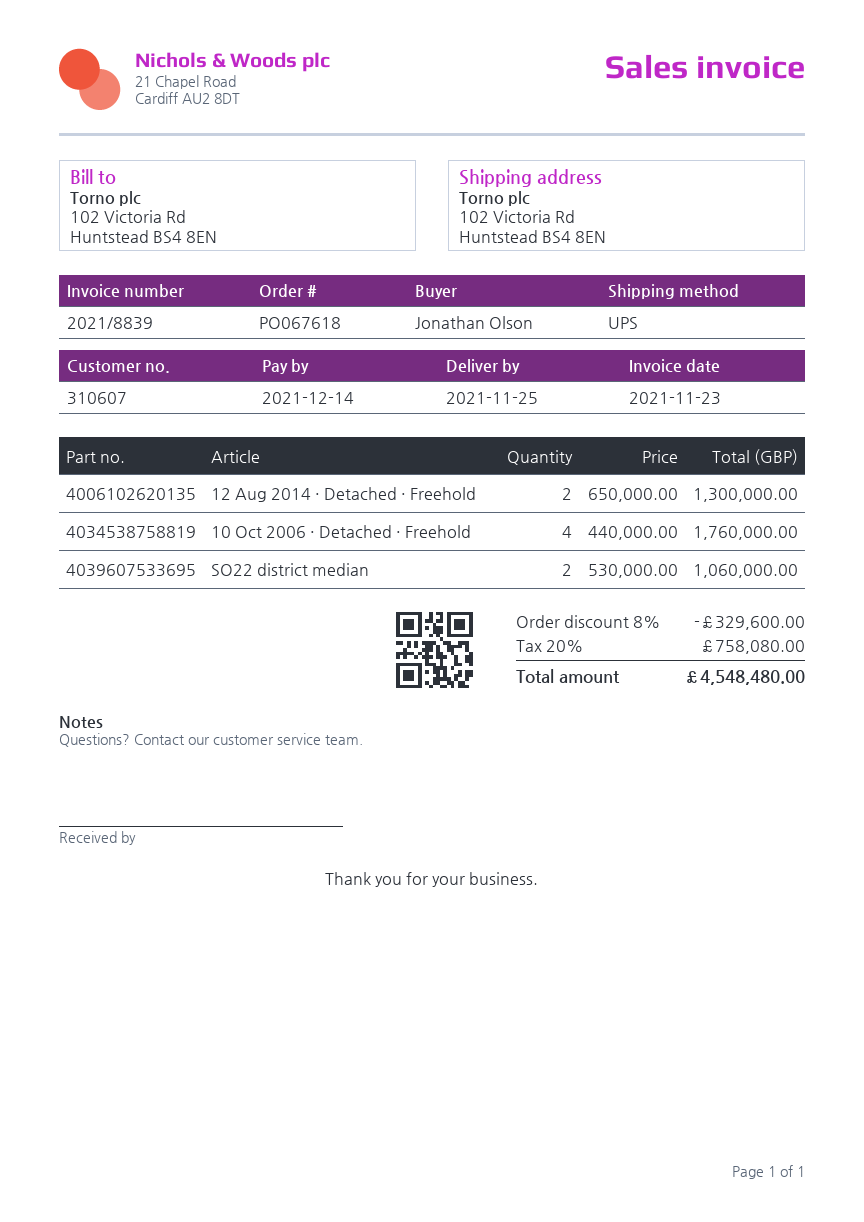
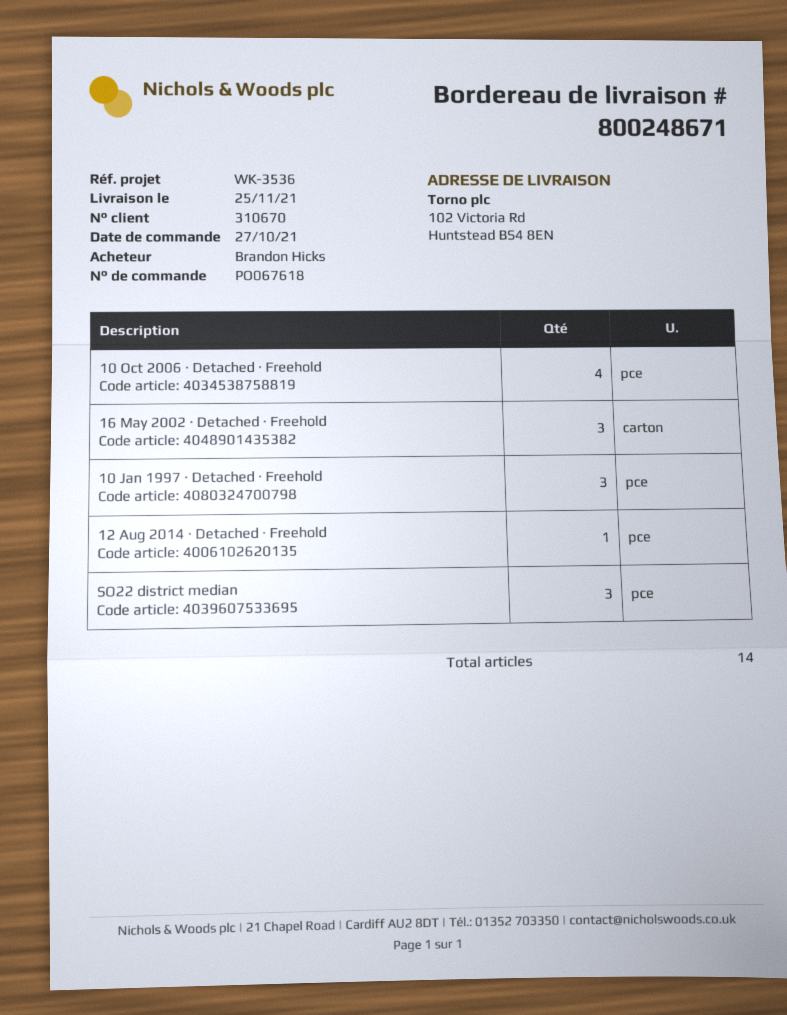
customer number: 310607 -> 310670
ordered by: Jonathan Olson -> Brandon Hicks
12 Aug 2014 · Detached · Freehold: 2 -> 1
SO22 district median: 2 -> 3
16 May 2002 · Detached · Freehold: none -> 3
10 Jan 1997 · Detached · Freehold: none -> 3

